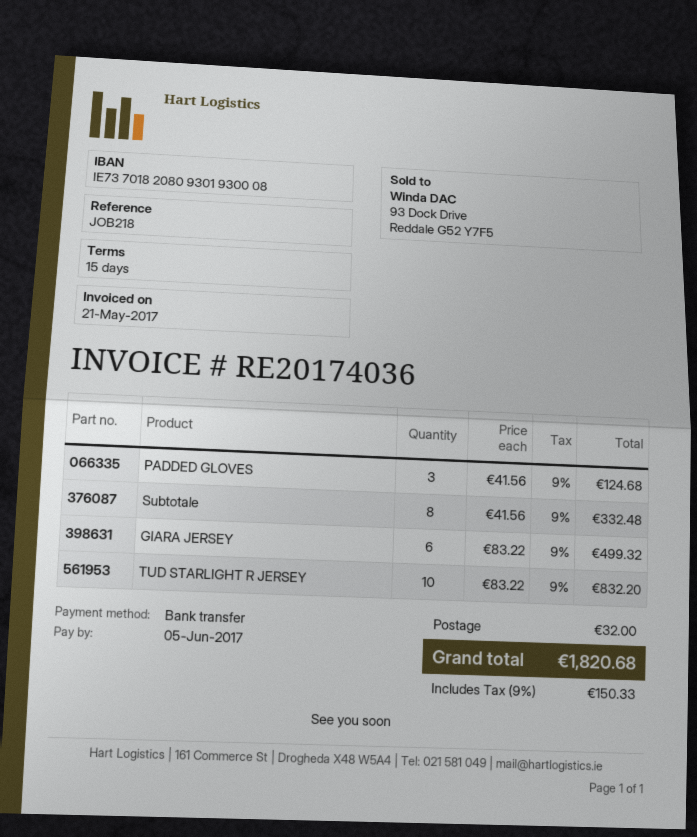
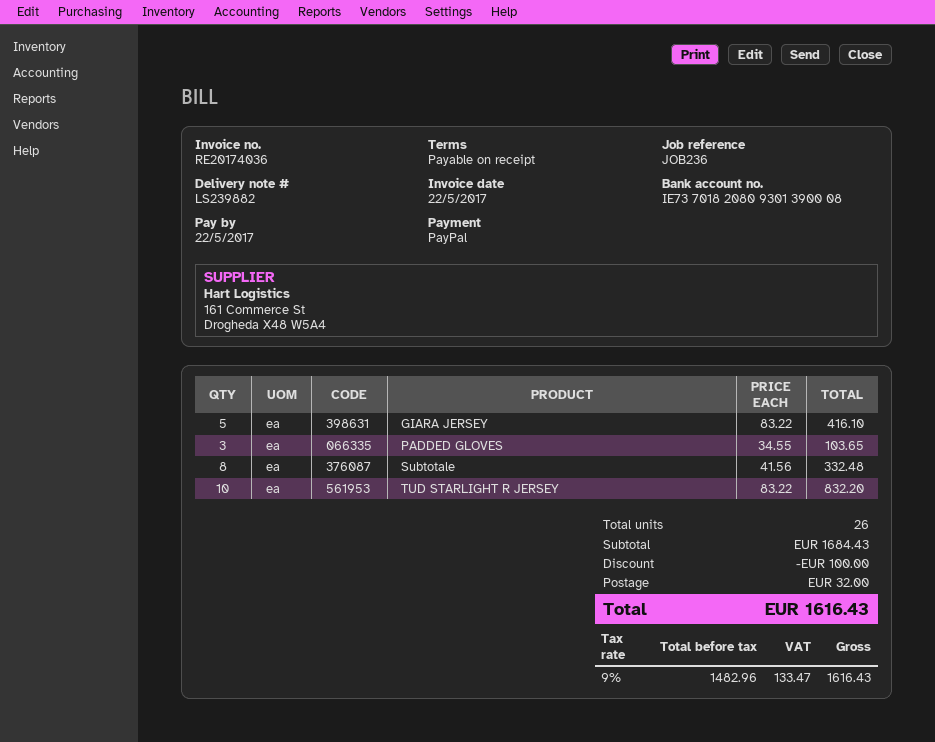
invoice date: 2017-05-21 -> 2017-05-22
payment terms: 15 days -> on receipt
due date: 2017-06-05 -> 2017-05-22
reference: JOB218 -> JOB236
payment method: bank transfer -> PayPal
bank account: IE73701820809301930008 -> IE73701820809301390008
PADDED GLOVES: 3 x 41.56 = 124.68 -> 3 x 34.55 = 103.65
GIARA JERSEY: 6 x 83.22 = 499.32 -> 5 x 83.22 = 416.10
discount: none -> 100.00
tax: 9% = 150.33 -> 9% = 133.47
total: 1820.68 -> 1616.43

